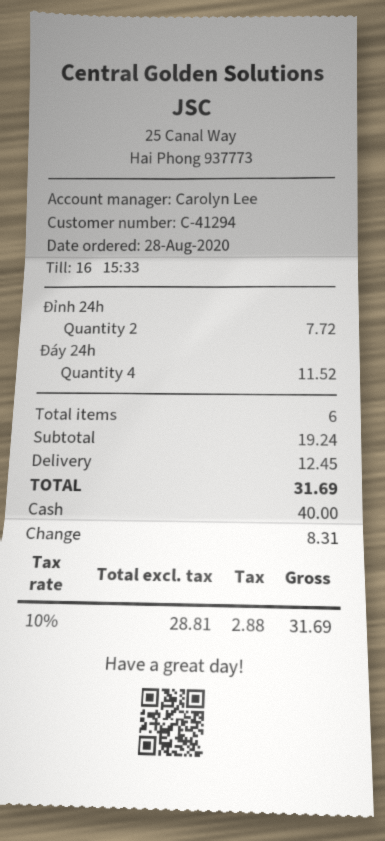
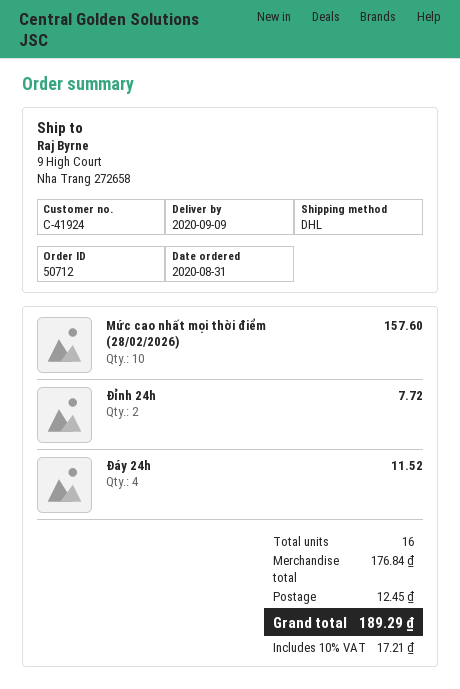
order date: 2020-08-28 -> 2020-08-31
customer number: C-41294 -> C-41924
Mức cao nhất mọi thời điểm (28/02/2026): none -> 10 for 157.60
total quantity: 6 -> 16
subtotal: 19.24 -> 176.84
tax: 10% = 2.88 -> 10% = 17.21
total: 31.69 -> 189.29

